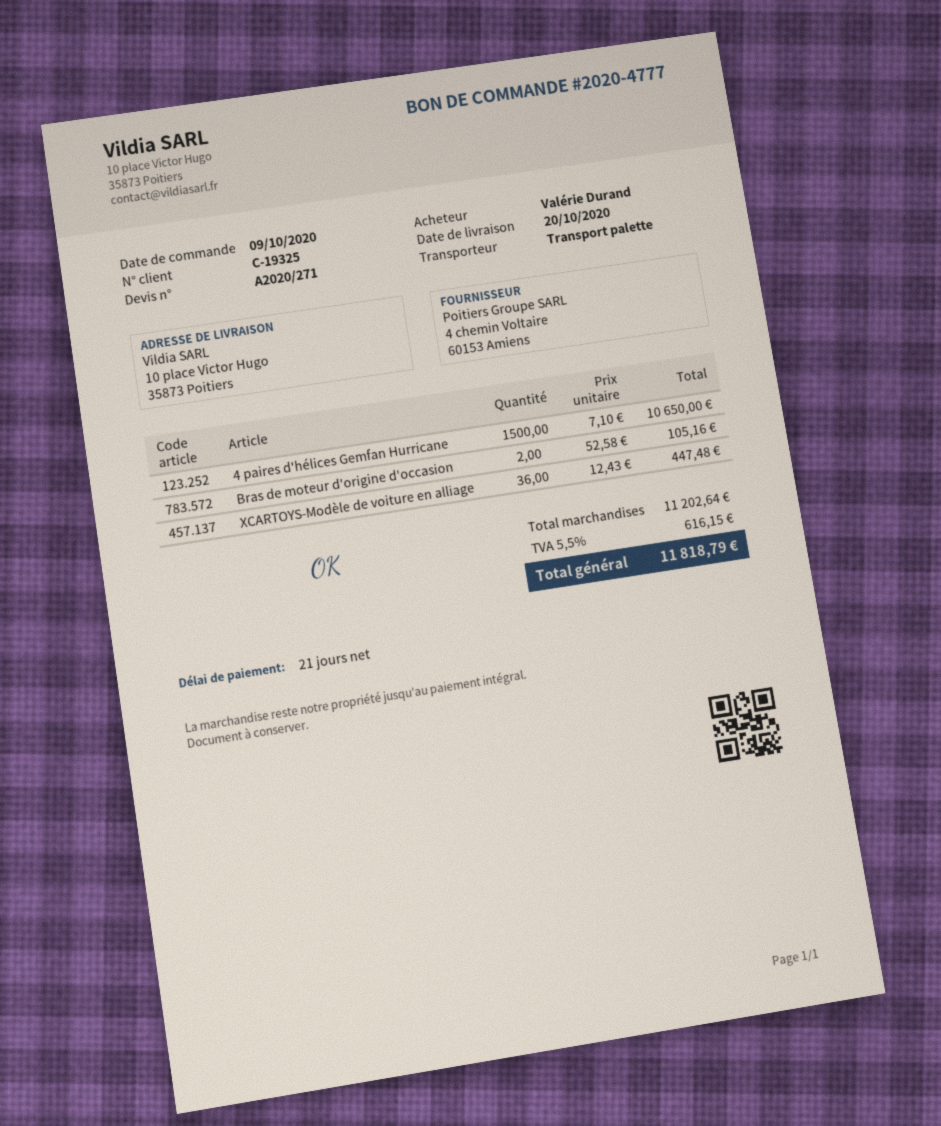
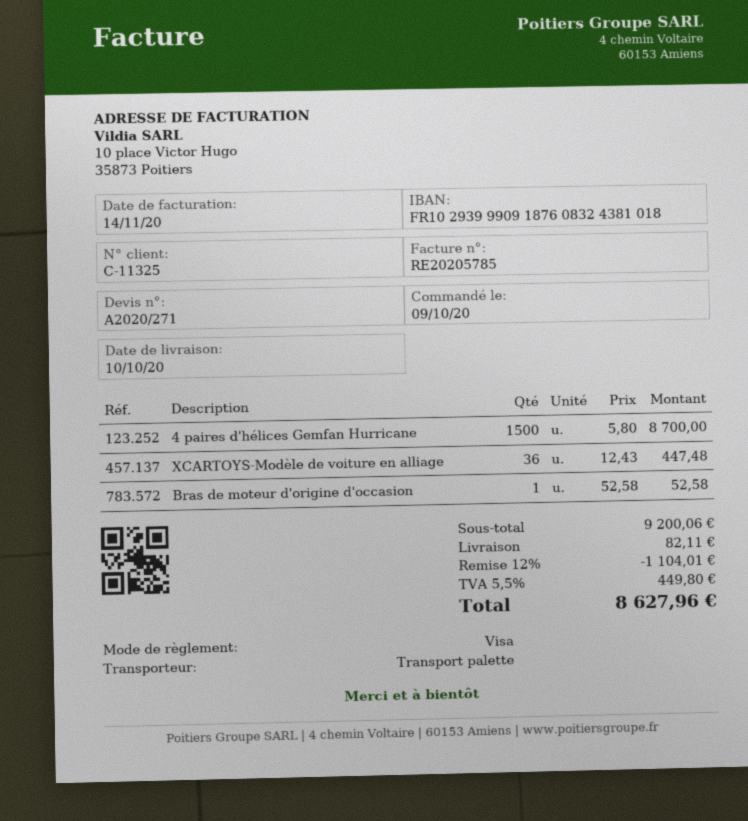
delivery date: 2020-10-20 -> 2020-10-10
customer number: C-19325 -> C-11325
4 paires d'hélices Gemfan Hurricane: 1500 x 7.10 = 10650.00 -> 1500 x 5.80 = 8700.00
Bras de moteur d'origine d'occasion: 2 x 52.58 = 105.16 -> 1 x 52.58 = 52.58
subtotal: 11202.64 -> 9200.06
discount: none -> 12% = 1104.01
shipping: none -> 82.11
tax: 5.5% = 616.15 -> 5.5% = 449.80
total: 11818.79 -> 8627.96

